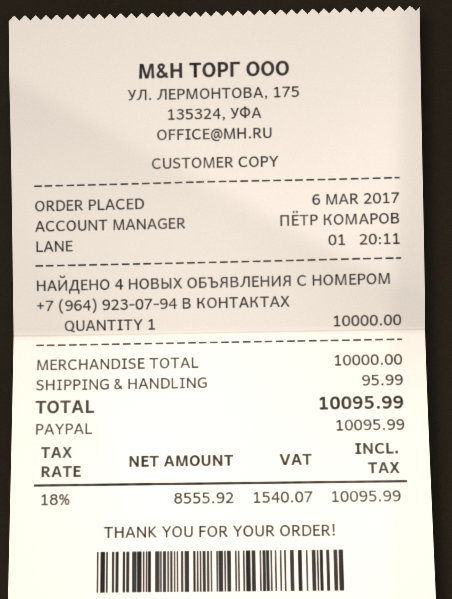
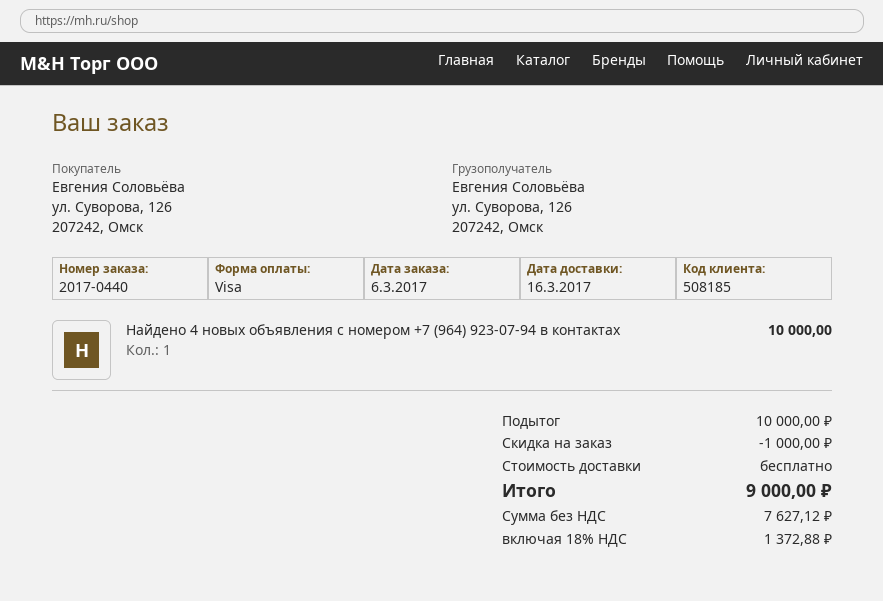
payment method: PayPal -> Visa
discount: none -> 1000.00
shipping: 95.99 -> 0.00
net: 8555.92 -> 7627.12
tax: 18% = 1540.07 -> 18% = 1372.88
total: 10095.99 -> 9000.00

